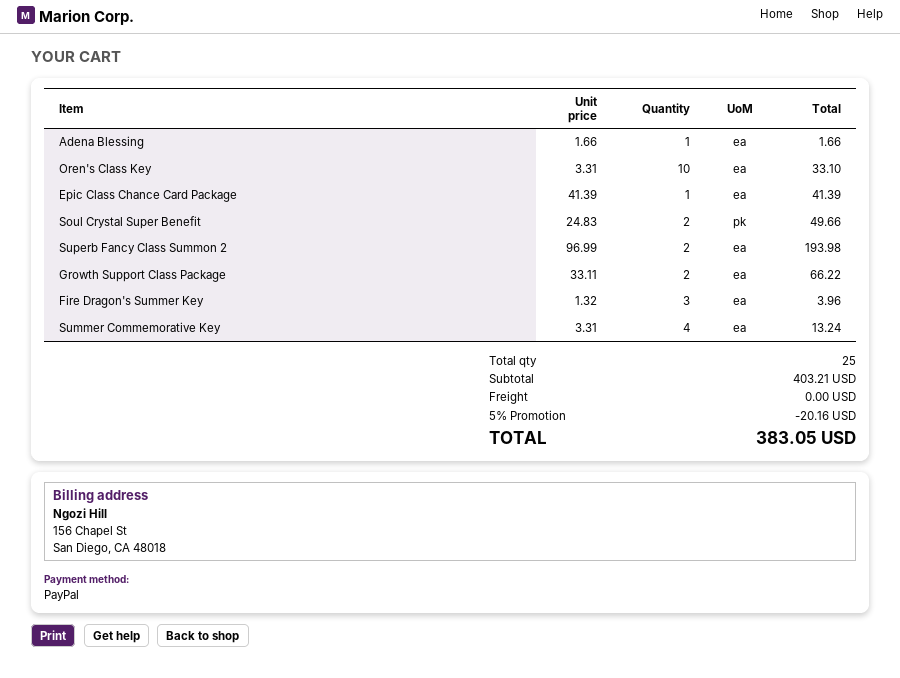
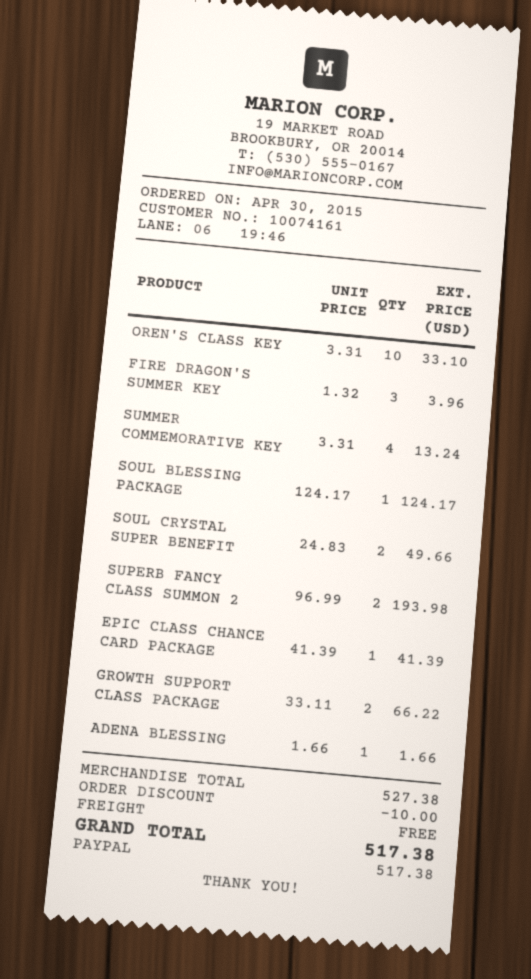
SOUL BLESSING PACKAGE: none -> 1 x 124.17 = 124.17
subtotal: 403.21 -> 527.38
discount: 20.16 -> 10.00
total: 383.05 -> 517.38

